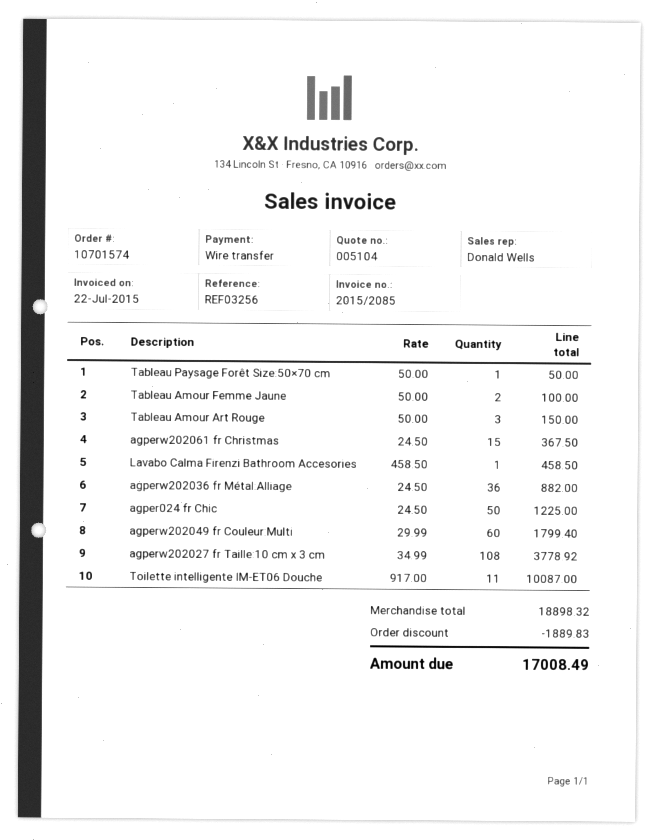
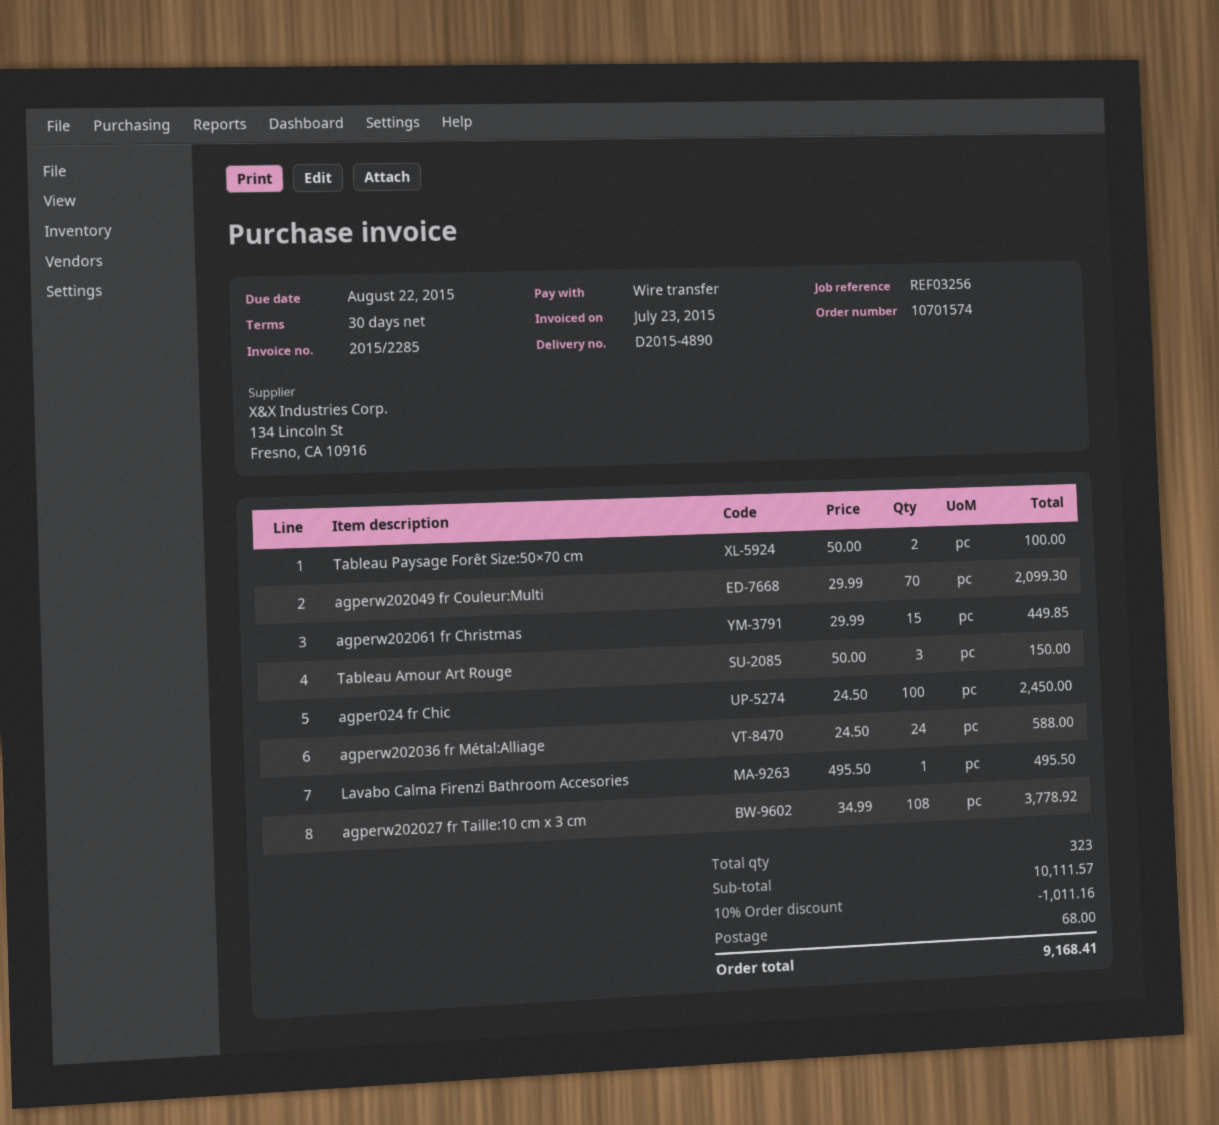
invoice number: 2015/2085 -> 2015/2285
invoice date: 2015-07-22 -> 2015-07-23
Tableau Paysage Forêt Size:50×70 cm: 1 x 50.00 = 50.00 -> 2 x 50.00 = 100.00
Tableau Amour Femme Jaune: 2 x 50.00 = 100.00 -> none
agperw202061 fr Christmas: 15 x 24.50 = 367.50 -> 15 x 29.99 = 449.85
Lavabo Calma Firenzi Bathroom Accesories: 1 x 458.50 = 458.50 -> 1 x 495.50 = 495.50
agperw202036 fr Métal:Alliage: 36 x 24.50 = 882.00 -> 24 x 24.50 = 588.00
agper024 fr Chic: 50 x 24.50 = 1225.00 -> 100 x 24.50 = 2450.00
agperw202049 fr Couleur:Multi: 60 x 29.99 = 1799.40 -> 70 x 29.99 = 2099.30
Toilette intelligente IM-ET06 Douche: 11 x 917.00 = 10087.00 -> none
subtotal: 18898.32 -> 10111.57
discount: 1889.83 -> 1011.16
shipping: none -> 68.00
total: 17008.49 -> 9168.41

